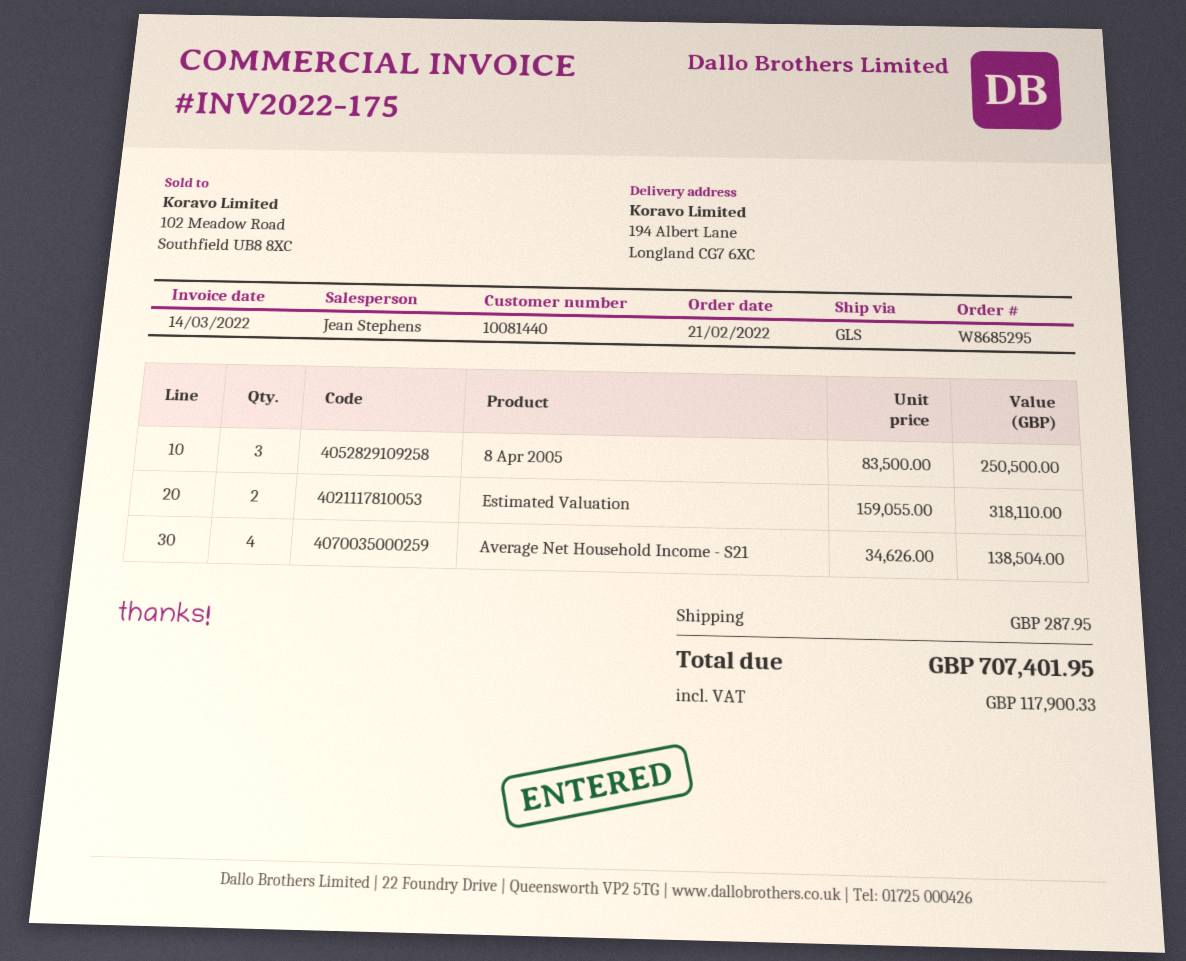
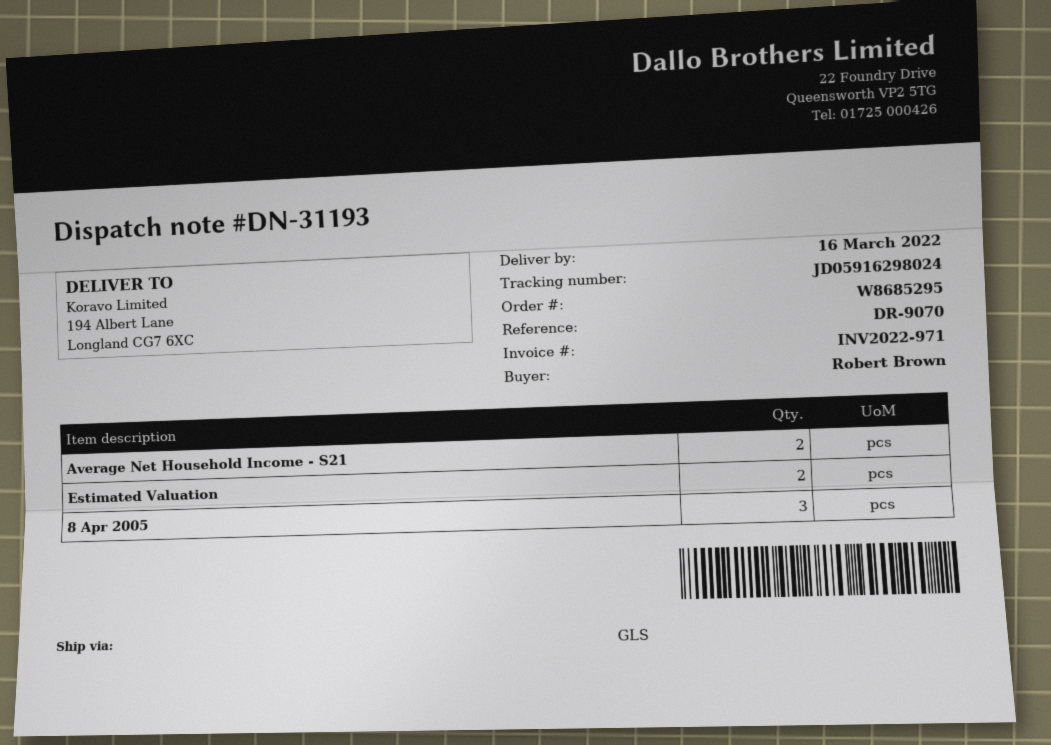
invoice number: INV2022-175 -> INV2022-971
Average Net Household Income - S21: 4 -> 2

